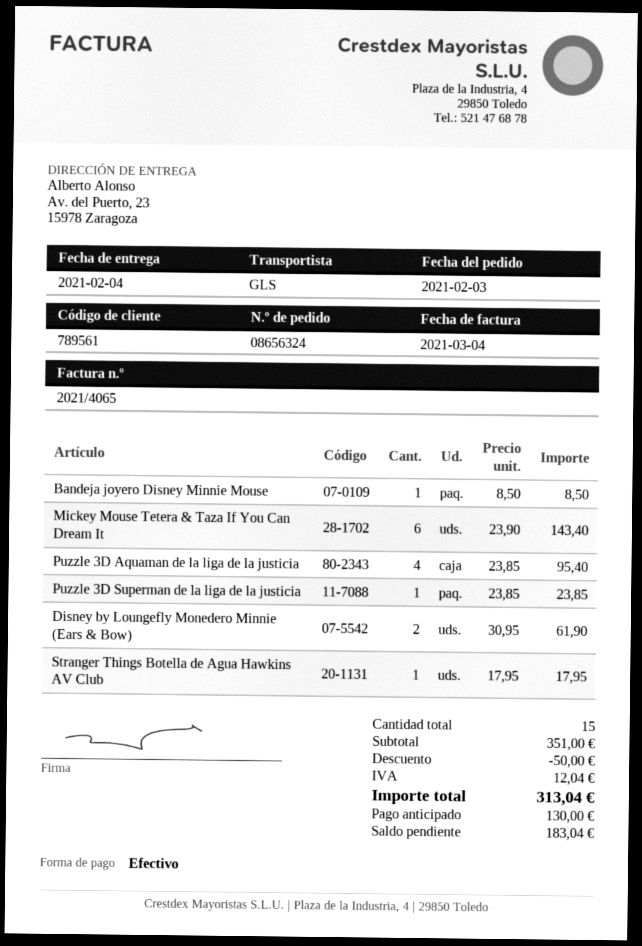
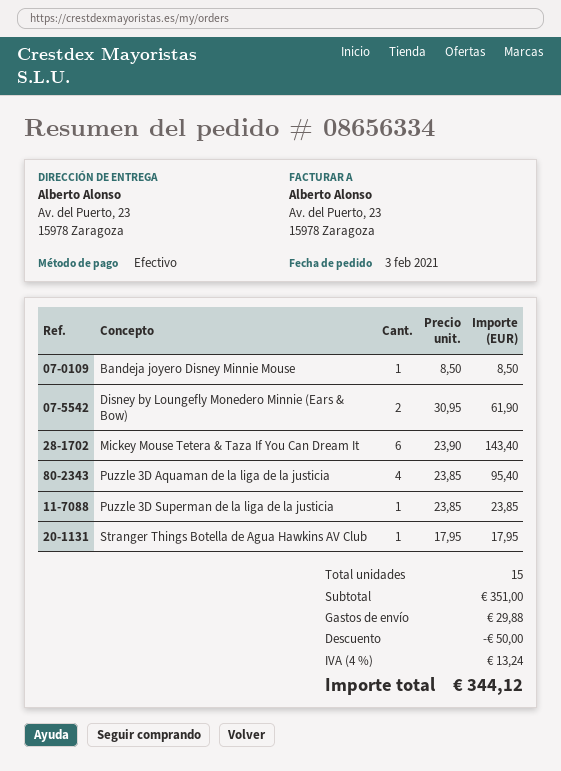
order number: 08656324 -> 08656334
shipping: none -> 29.88
tax: 12.04 -> 13.24
total: 313.04 -> 344.12

